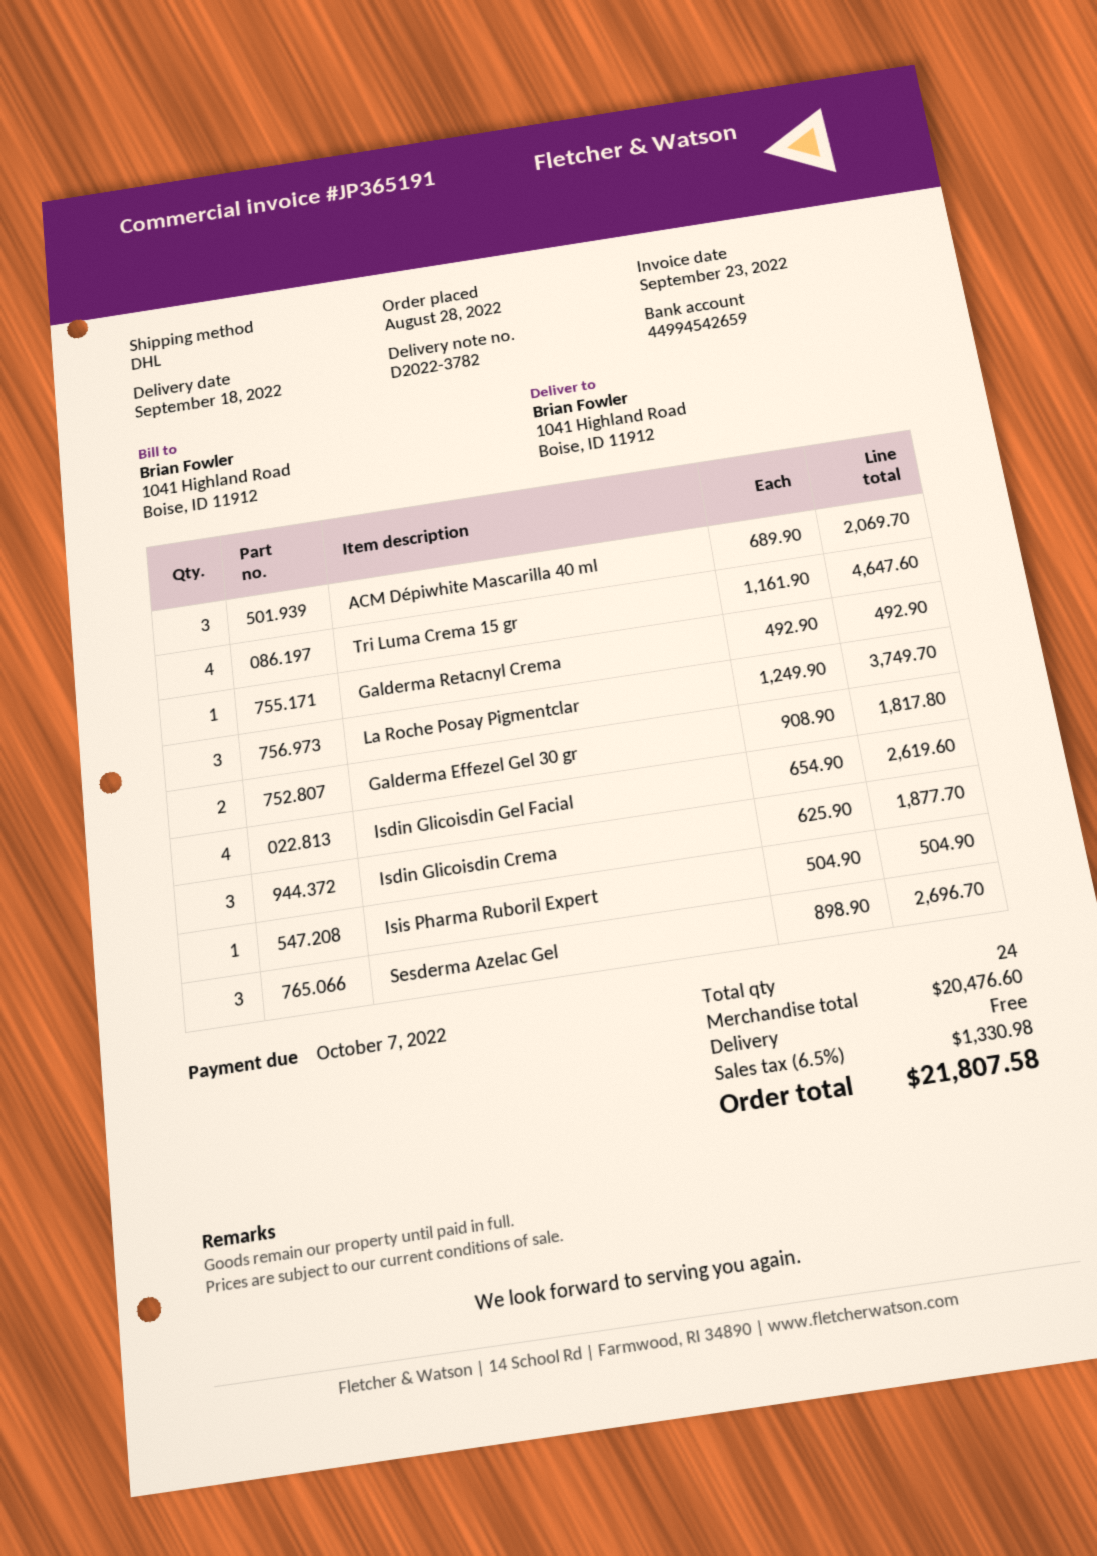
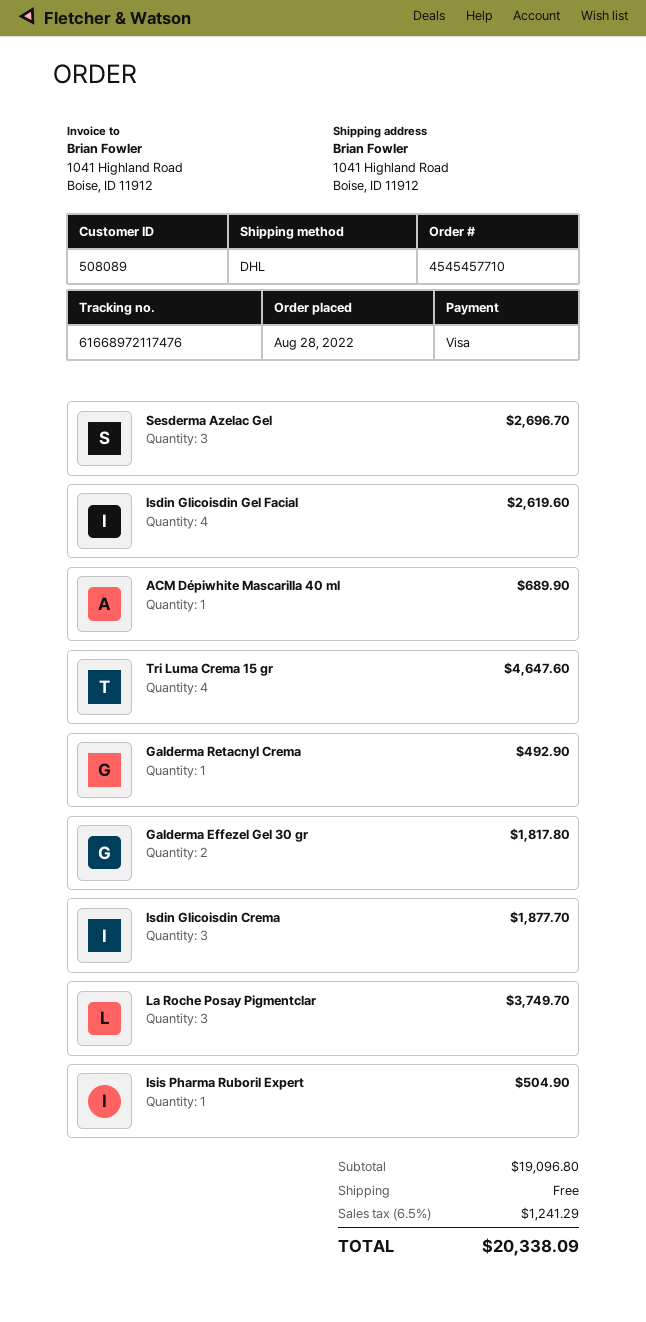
ACM Dépiwhite Mascarilla 40 ml: 3 for 2069.70 -> 1 for 689.90
subtotal: 20476.60 -> 19096.80
tax: 6.5% = 1330.98 -> 6.5% = 1241.29
total: 21807.58 -> 20338.09

